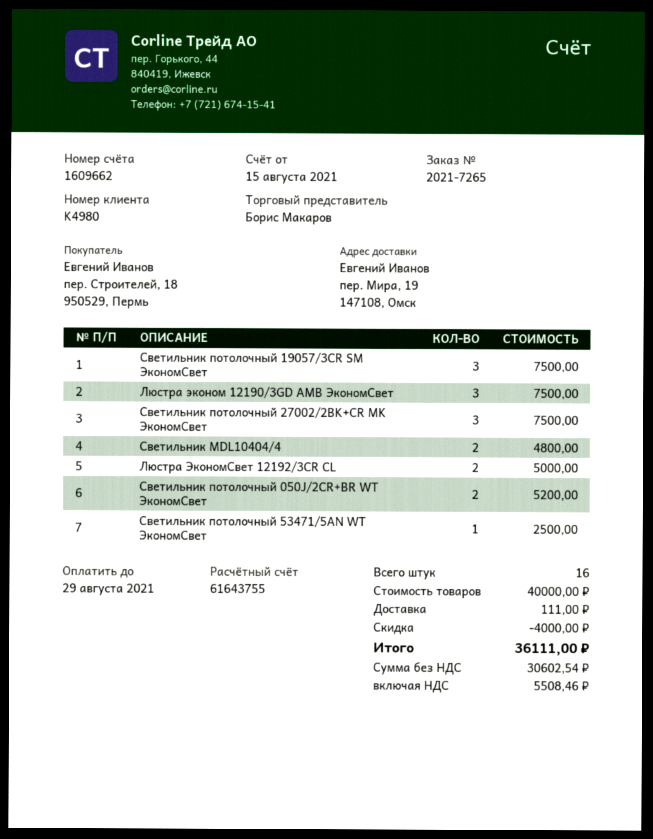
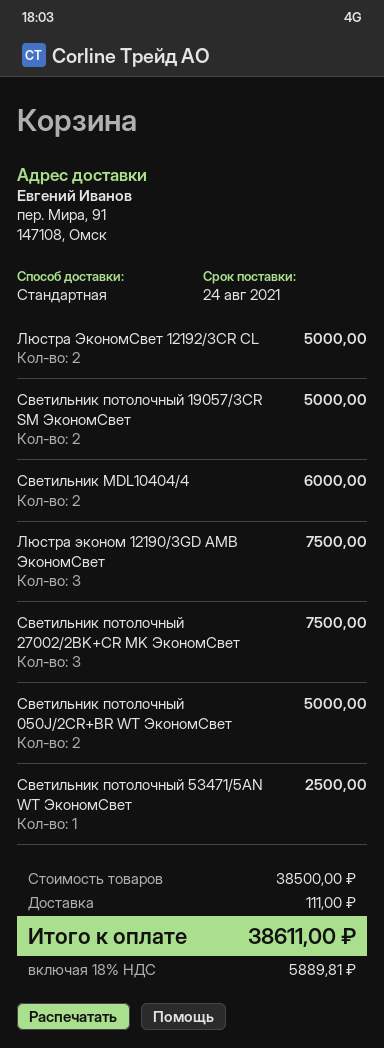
ship to: пер. Мира, 19, 147108, Омск -> пер. Мира, 91, 147108, Омск
Светильник потолочный 19057/3CR SM ЭкономСвет: 3 for 7500.00 -> 2 for 5000.00
Светильник MDL10404/4: 2 for 4800.00 -> 2 for 6000.00
Светильник потолочный 050J/2CR+BR WT ЭкономСвет: 2 for 5200.00 -> 2 for 5000.00
subtotal: 40000.00 -> 38500.00
discount: 4000.00 -> none
tax: 5508.46 -> 5889.81
total: 36111.00 -> 38611.00

